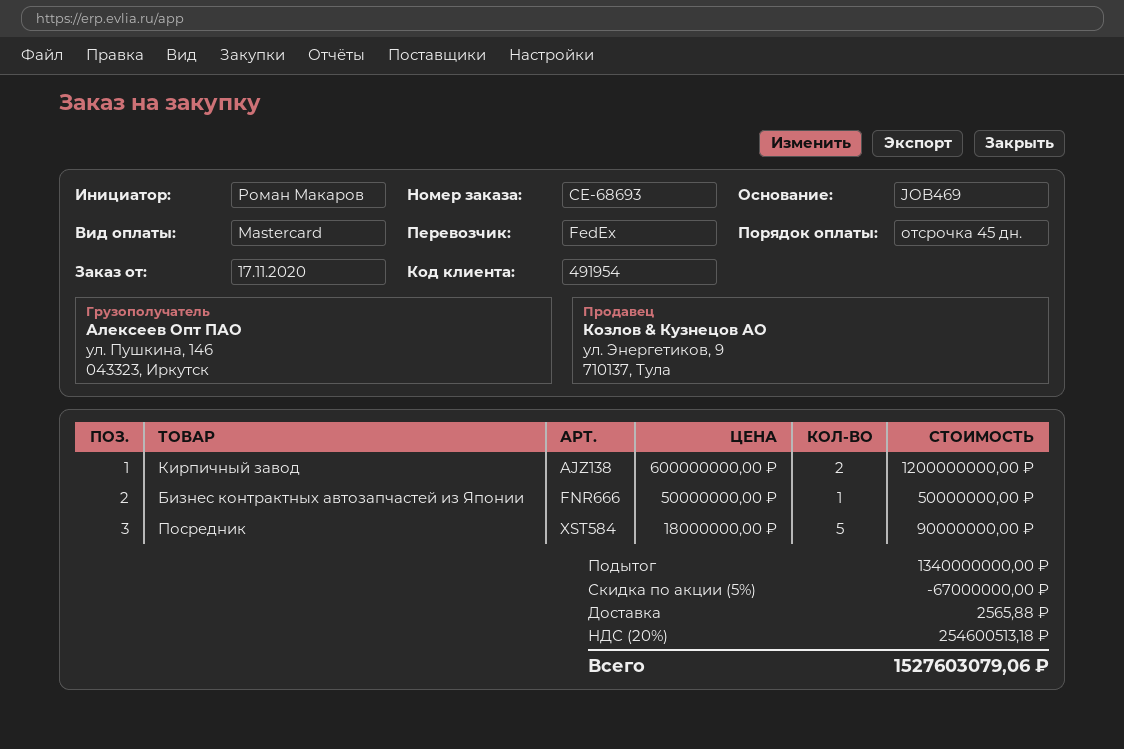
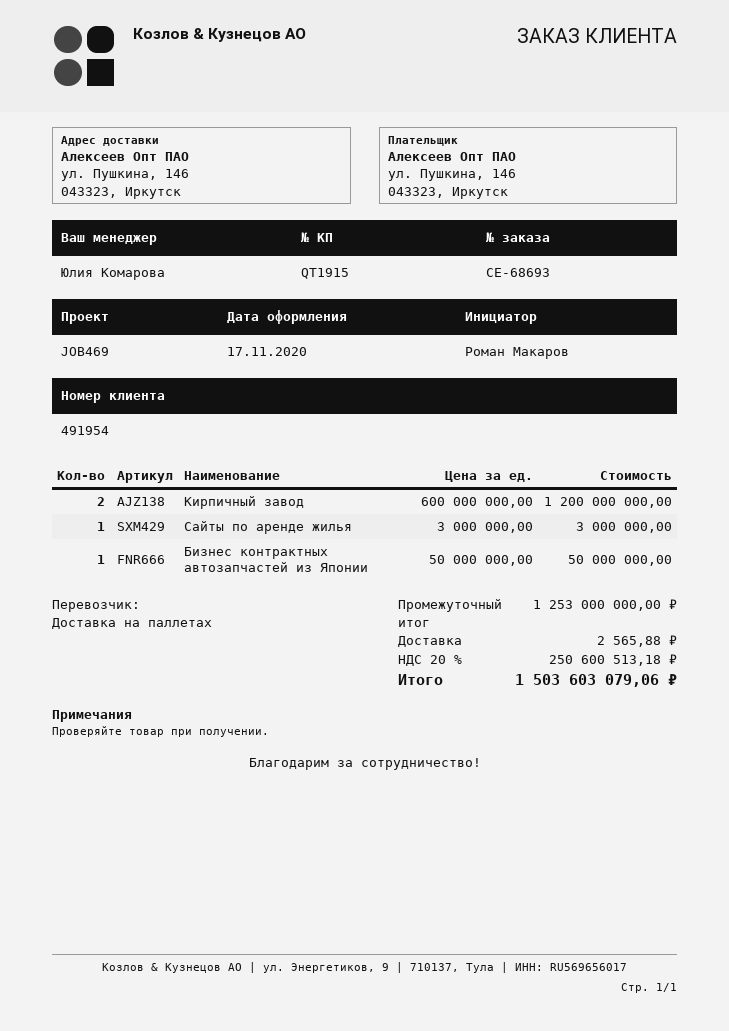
shipping method: FedEx -> pallet freight
Посредник: 5 x 18000000.00 = 90000000.00 -> none
Сайты по аренде жилья: none -> 1 x 3000000.00 = 3000000.00
subtotal: 1340000000.00 -> 1253000000.00
discount: 5% = 67000000.00 -> none
tax: 20% = 254600513.18 -> 20% = 250600513.18
total: 1527603079.06 -> 1503603079.06

